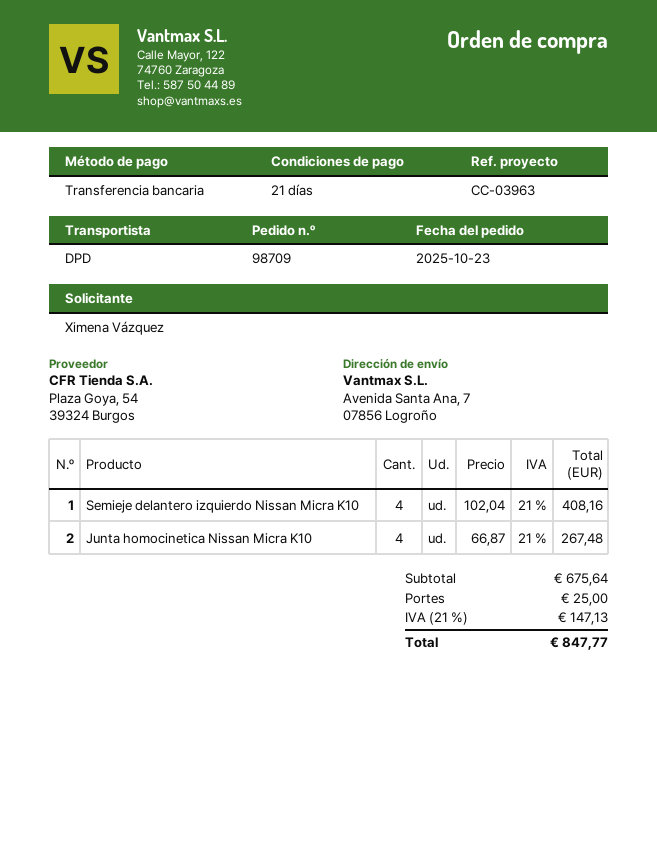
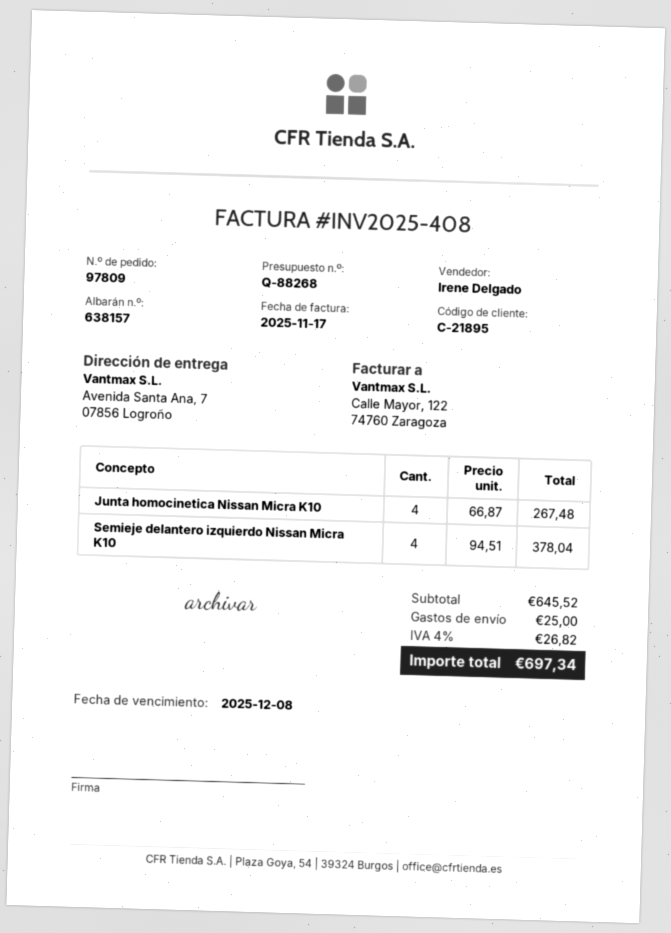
order number: 98709 -> 97809
Semieje delantero izquierdo Nissan Micra K10: 4 x 102.04 = 408.16 -> 4 x 94.51 = 378.04
subtotal: 675.64 -> 645.52
tax: 21% = 147.13 -> 4% = 26.82
total: 847.77 -> 697.34

